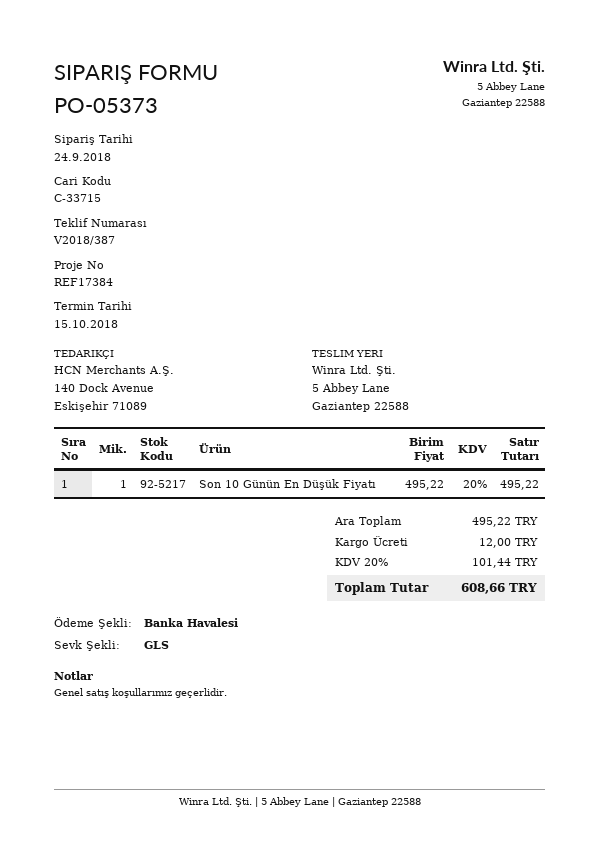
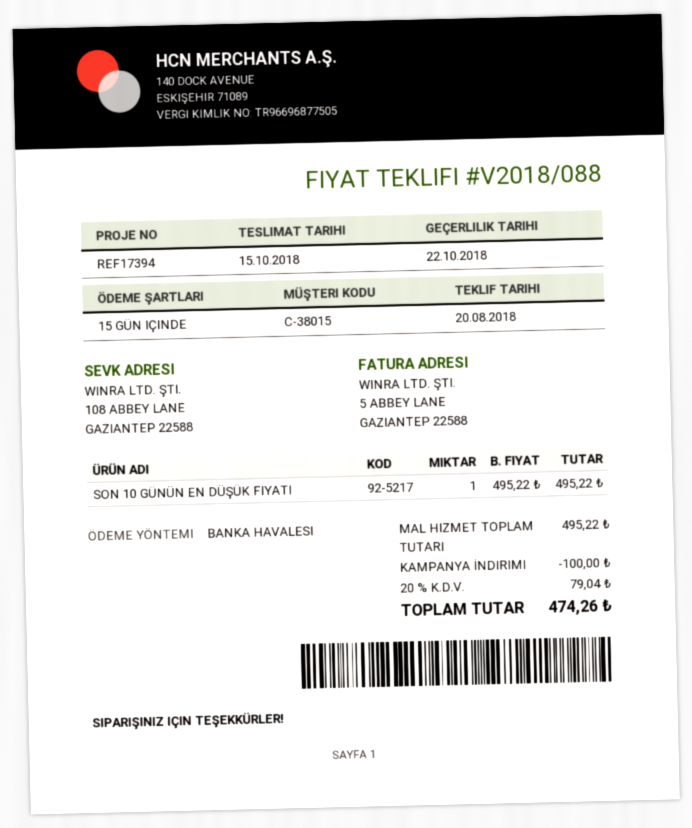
quote number: V2018/387 -> V2018/088
customer number: C-33715 -> C-38015
reference: REF17384 -> REF17394
ship to: 5 Abbey Lane, Gaziantep 22588 -> 108 ABBEY LANE, GAZIANTEP 22588
discount: none -> 100.00
shipping: 12.00 -> none
tax: 20% = 101.44 -> 20% = 79.04
total: 608.66 -> 474.26

